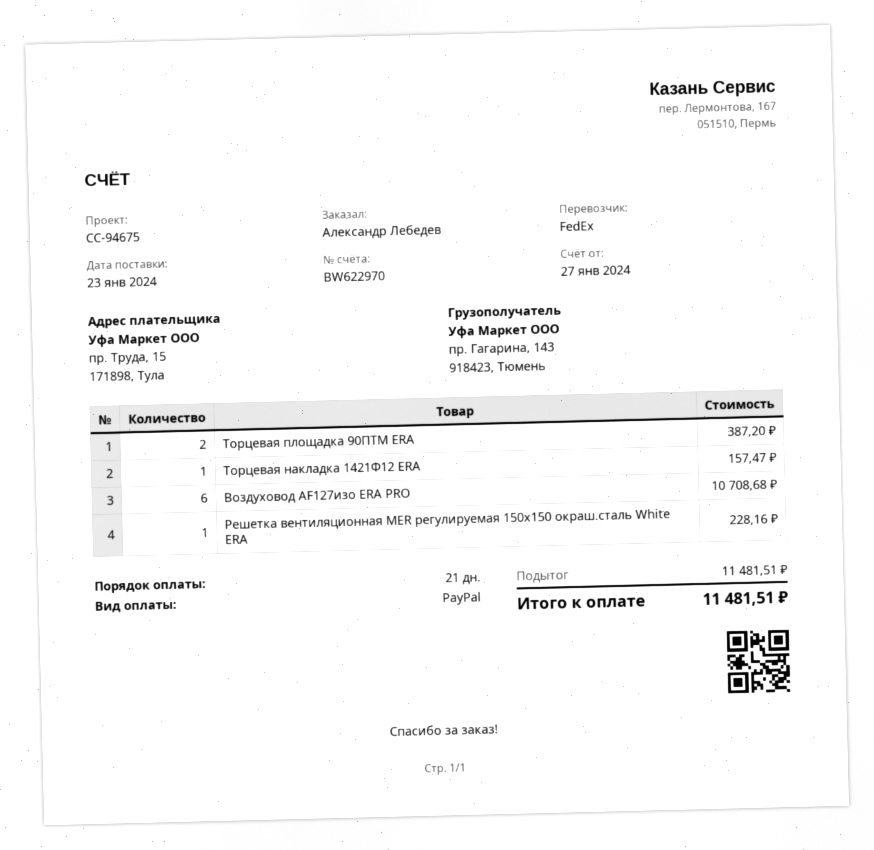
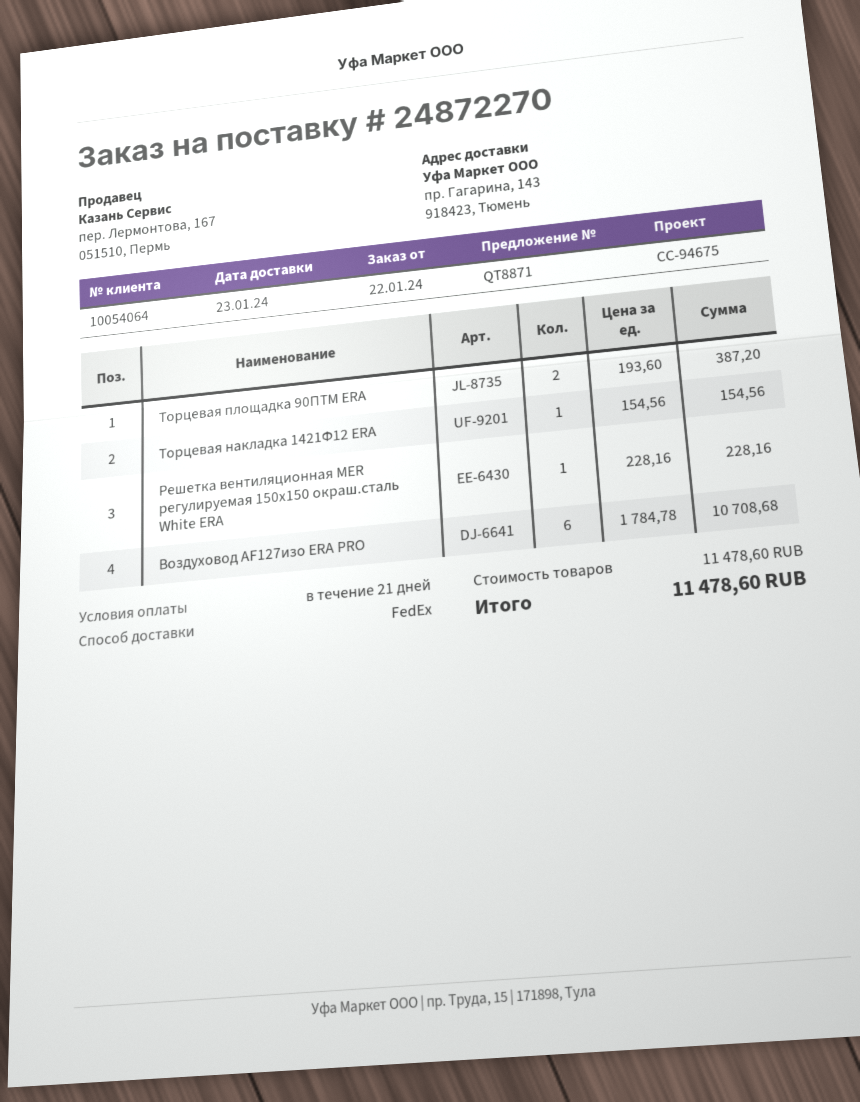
Торцевая накладка 1421Ф12 ERA: 1 for 157.47 -> 1 for 154.56
subtotal: 11481.51 -> 11478.60
total: 11481.51 -> 11478.60

